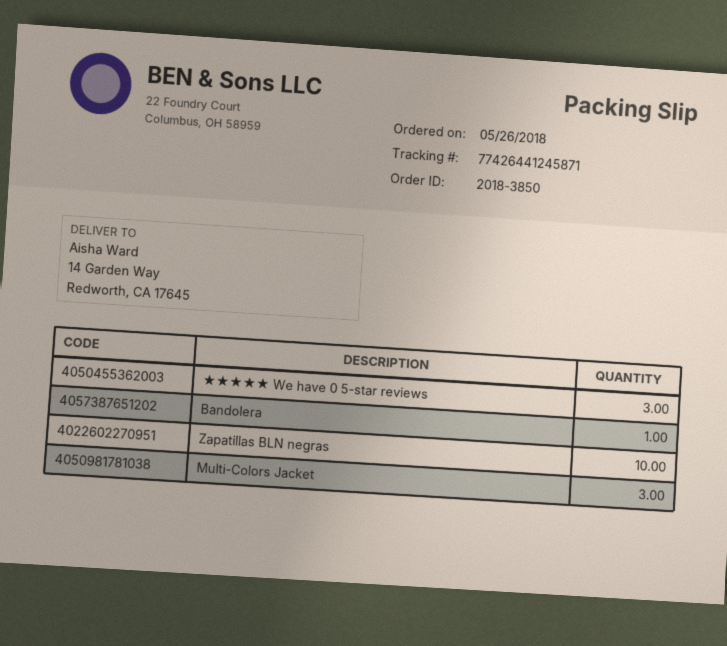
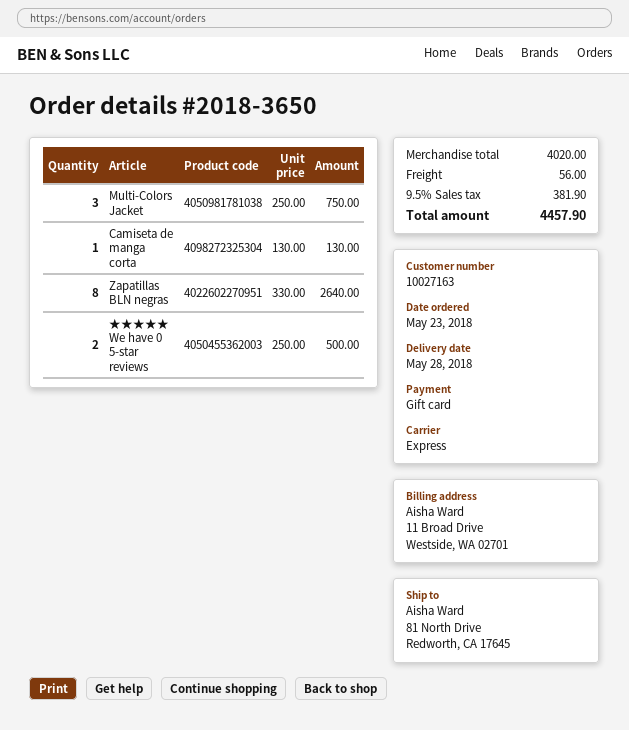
order number: 2018-3850 -> 2018-3650
order date: 2018-05-26 -> 2018-05-23
ship to: 14 Garden Way, Redworth, CA 17645 -> 81 North Drive, Redworth, CA 17645
★★★★★ We have 0 5-star reviews: 3 -> 2
Bandolera: 1 -> none
Zapatillas BLN negras: 10 -> 8
Camiseta de manga corta: none -> 1

